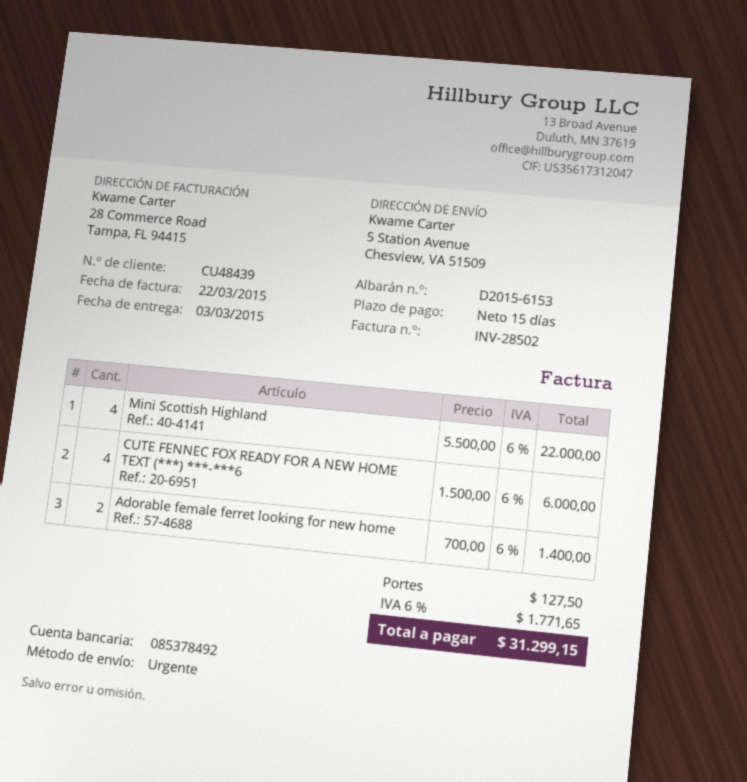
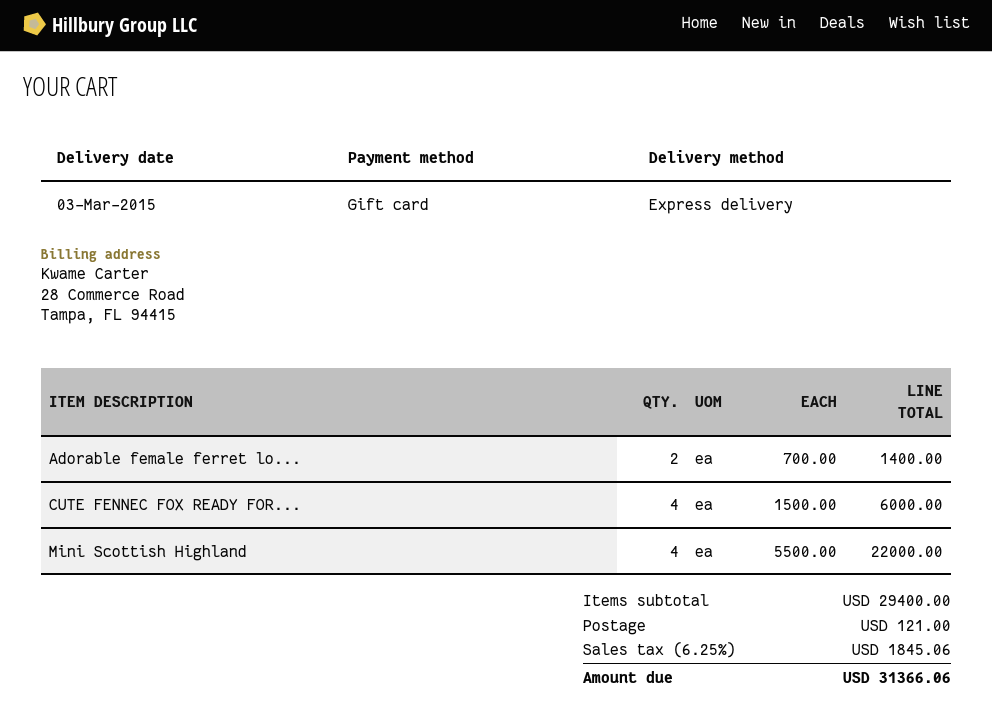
shipping: 127.50 -> 121.00
tax: 6% = 1771.65 -> 6.25% = 1845.06
total: 31299.15 -> 31366.06

